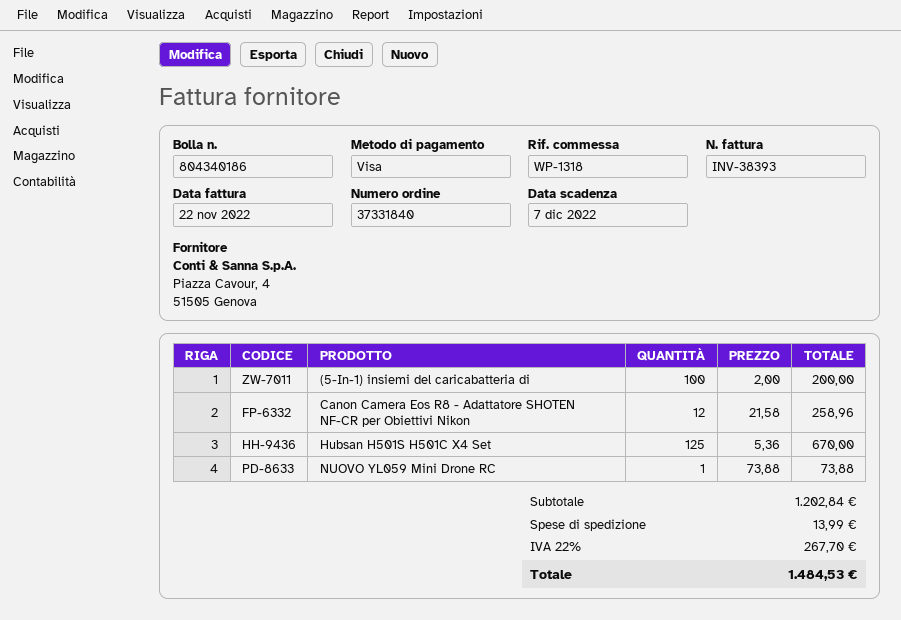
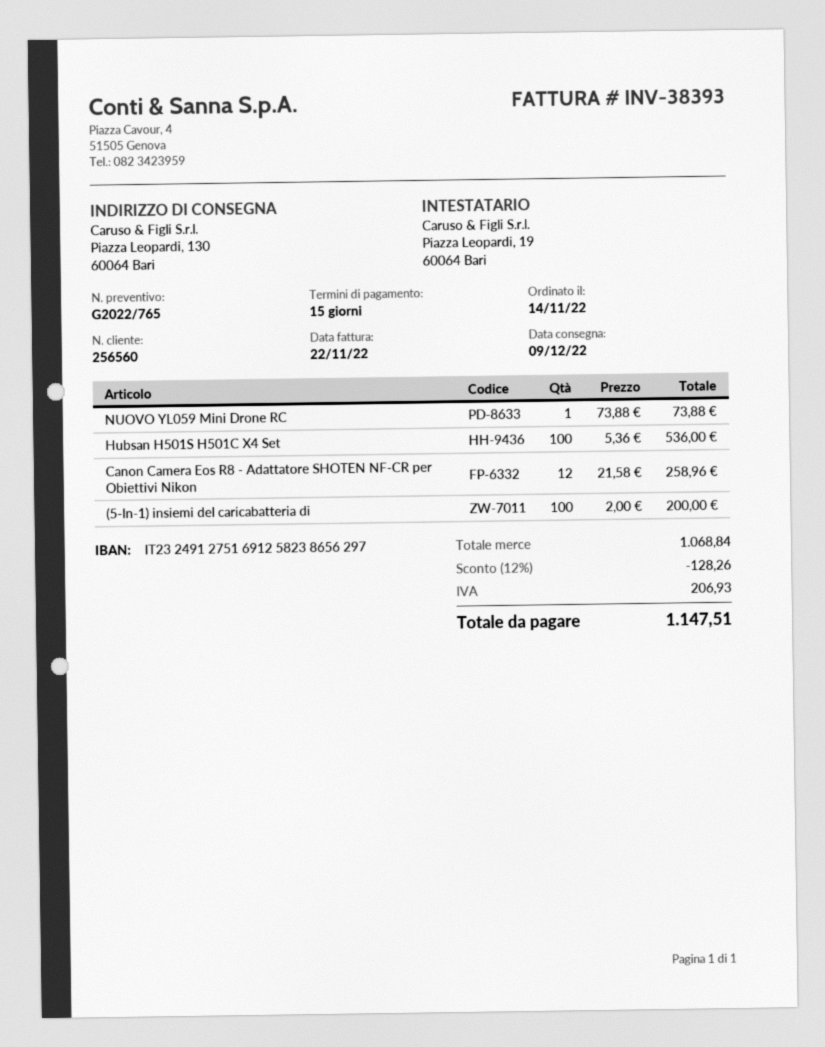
Hubsan H501S H501C X4 Set: 125 x 5.36 = 670.00 -> 100 x 5.36 = 536.00
subtotal: 1202.84 -> 1068.84
discount: none -> 12% = 128.26
shipping: 13.99 -> none
tax: 267.70 -> 206.93
total: 1484.53 -> 1147.51

